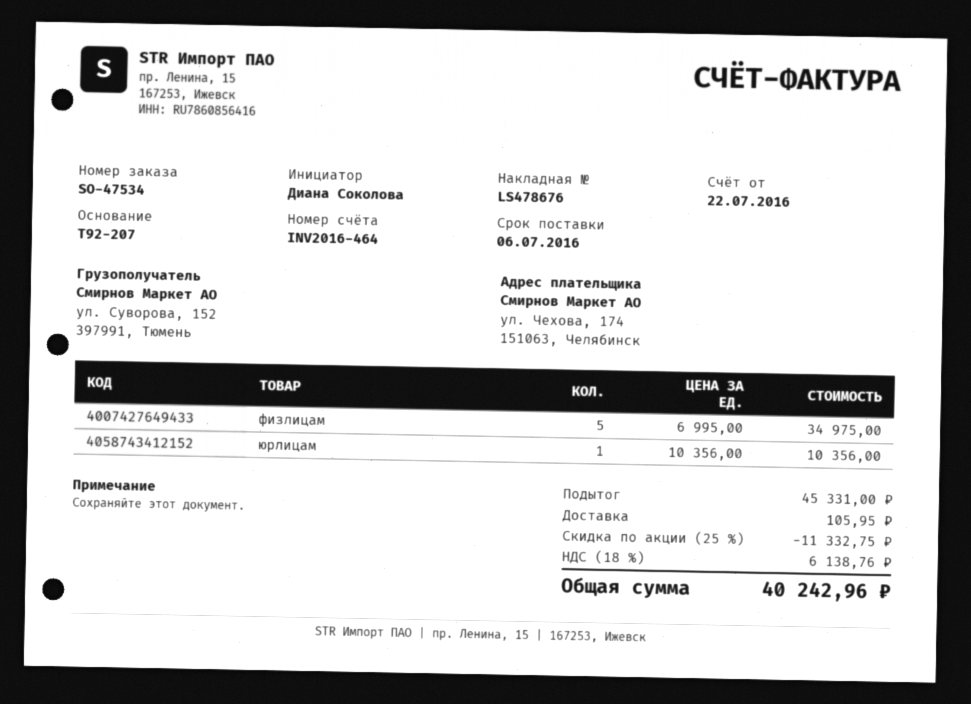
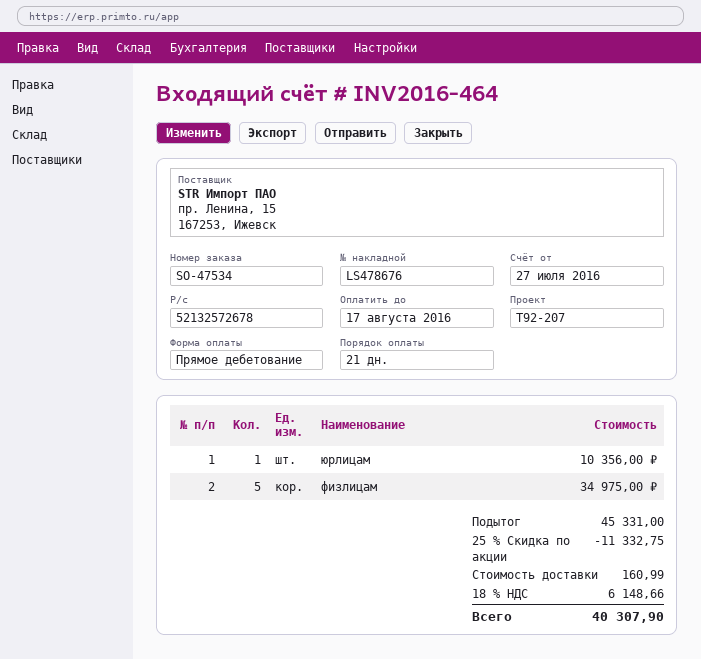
invoice date: 2016-07-22 -> 2016-07-27
shipping: 105.95 -> 160.99
tax: 18% = 6138.76 -> 18% = 6148.66
total: 40242.96 -> 40307.90

